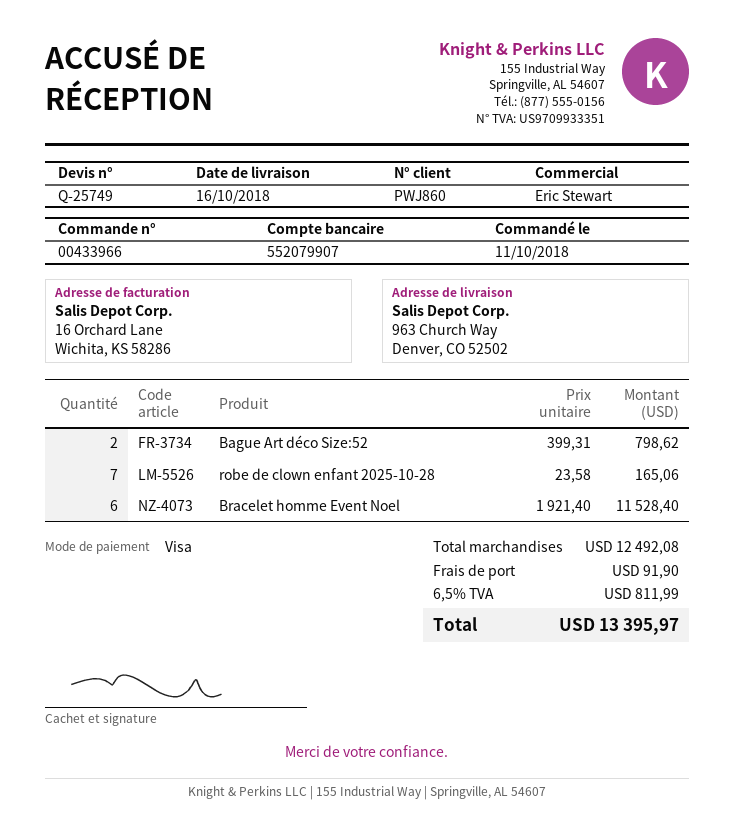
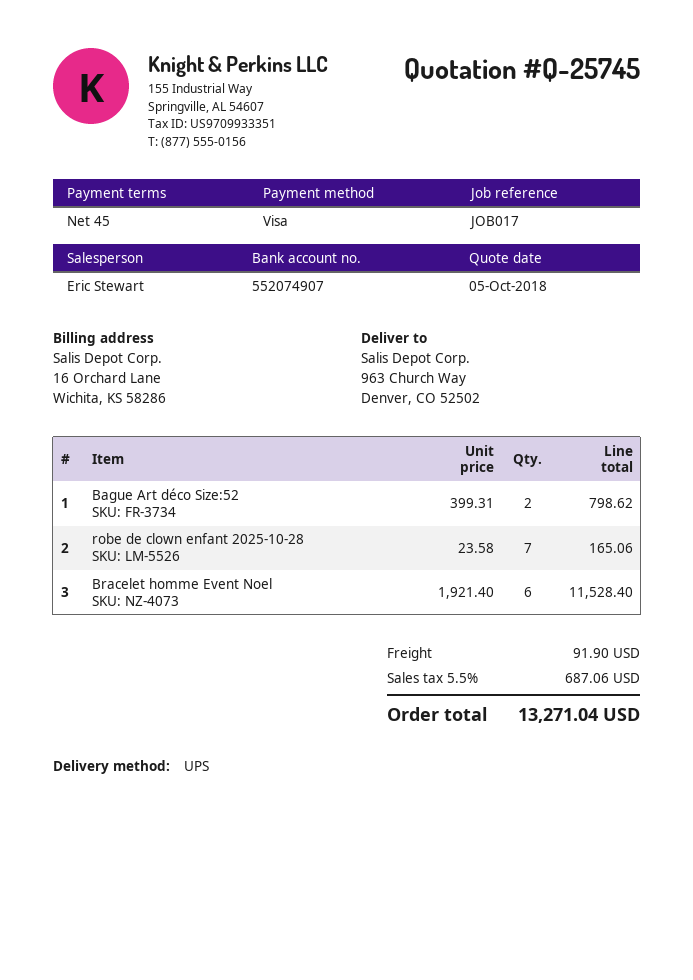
quote number: Q-25749 -> Q-25745
bank account: 552079907 -> 552074907
tax: 6.5% = 811.99 -> 5.5% = 687.06
total: 13395.97 -> 13271.04

